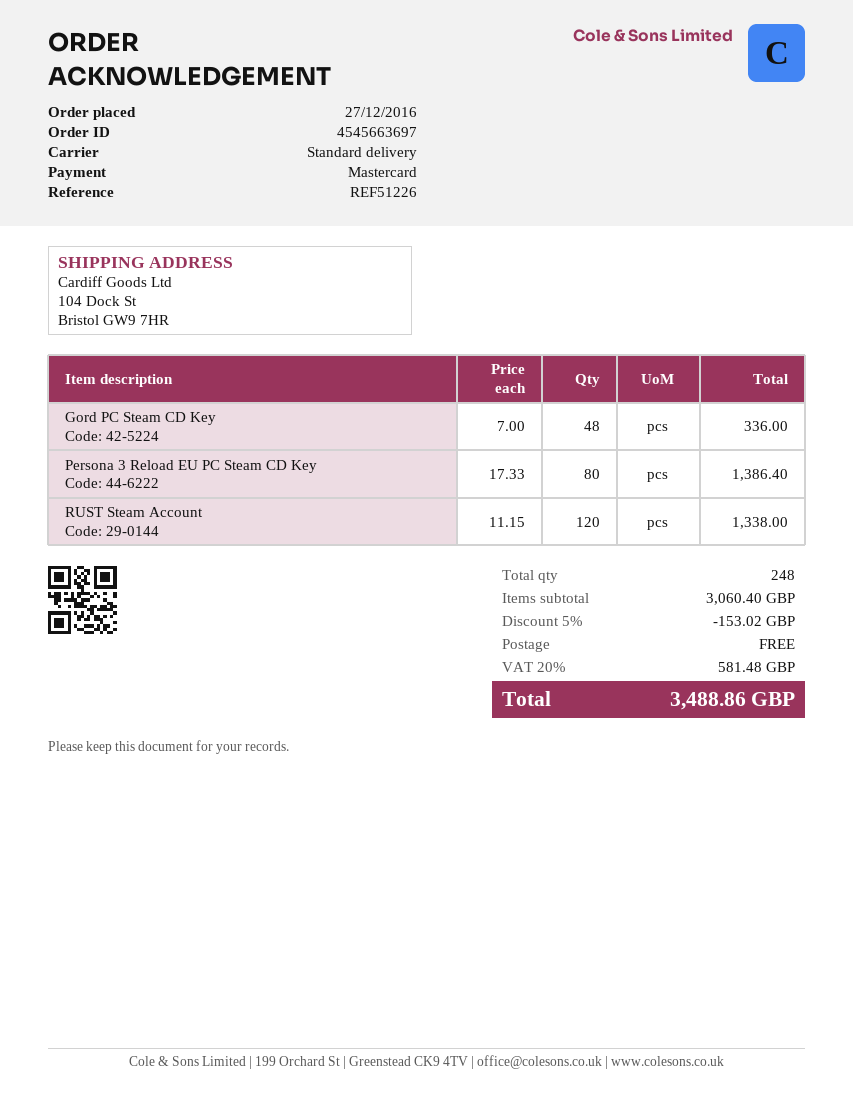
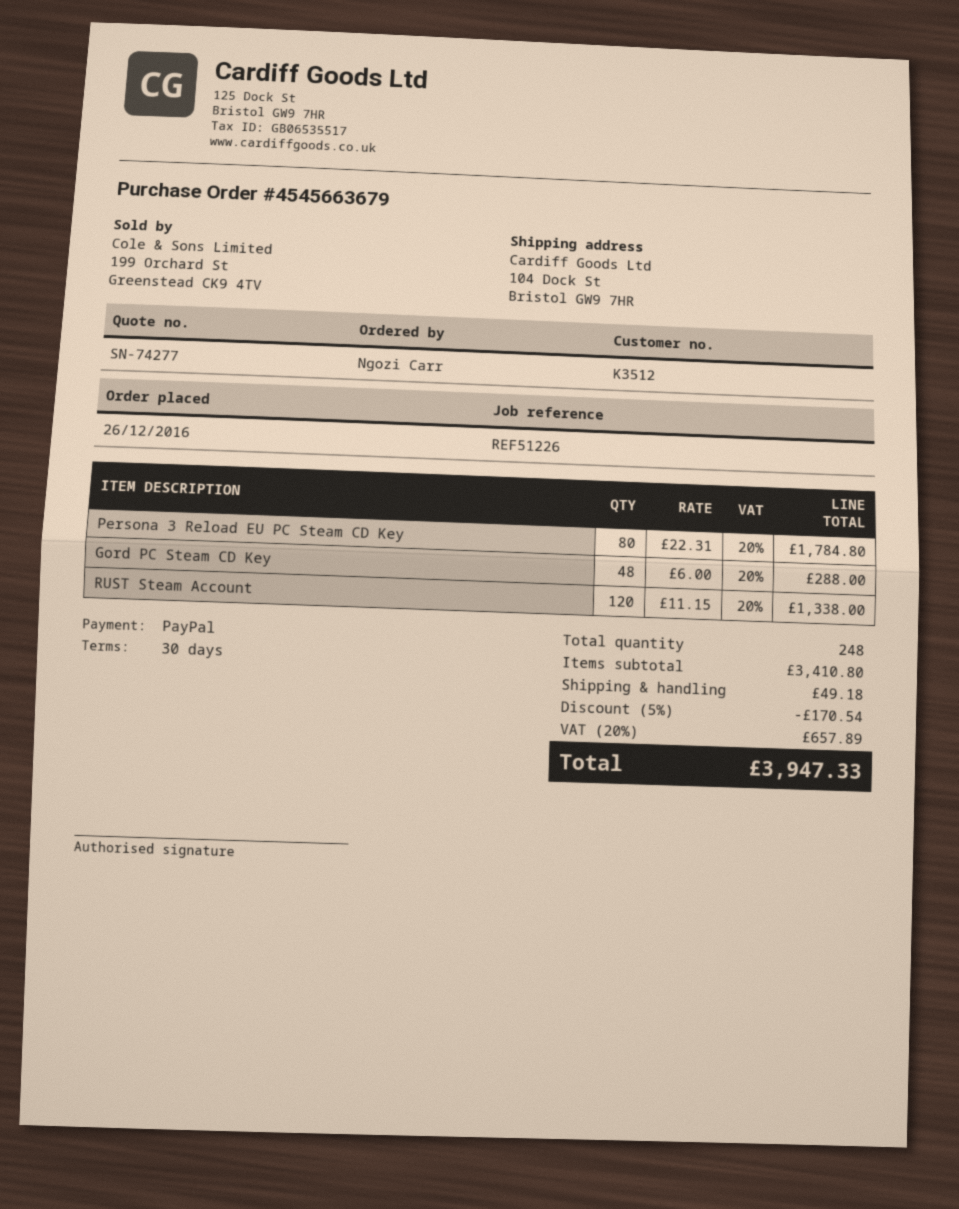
order number: 4545663697 -> 4545663679
order date: 2016-12-27 -> 2016-12-26
payment method: Mastercard -> PayPal
Gord PC Steam CD Key: 48 x 7.00 = 336.00 -> 48 x 6.00 = 288.00
Persona 3 Reload EU PC Steam CD Key: 80 x 17.33 = 1386.40 -> 80 x 22.31 = 1784.80
subtotal: 3060.40 -> 3410.80
discount: 5% = 153.02 -> 5% = 170.54
shipping: 0.00 -> 49.18
tax: 20% = 581.48 -> 20% = 657.89
total: 3488.86 -> 3947.33

